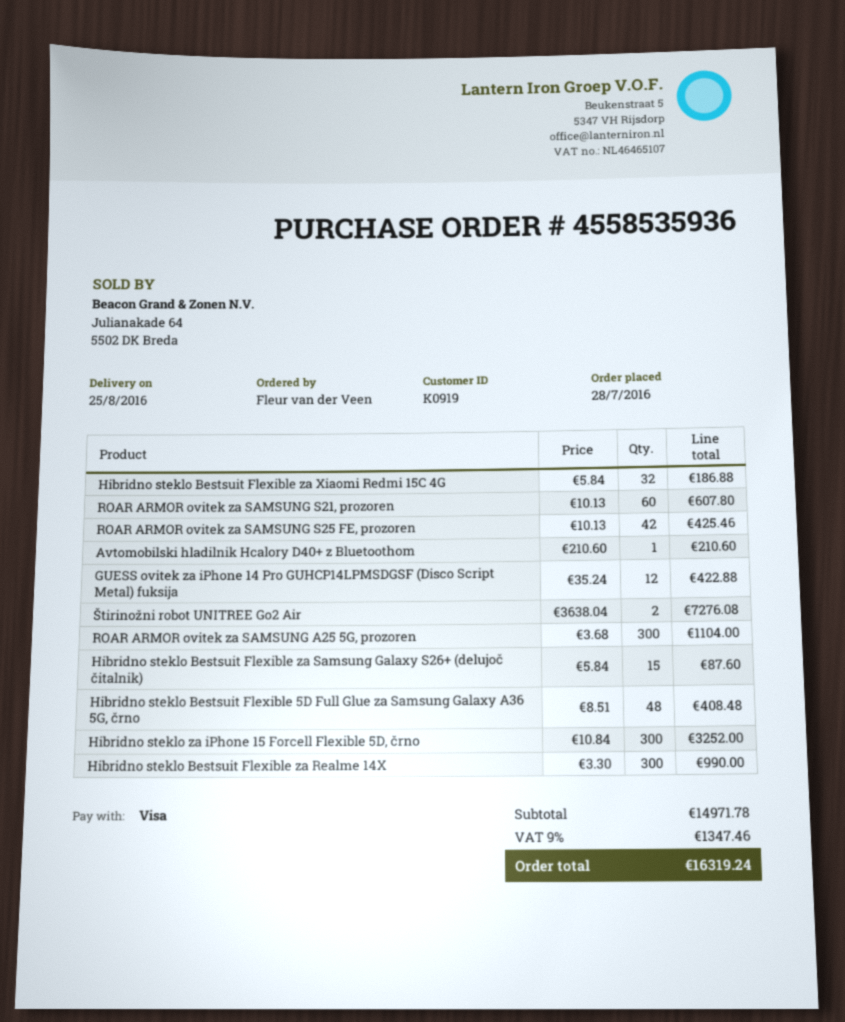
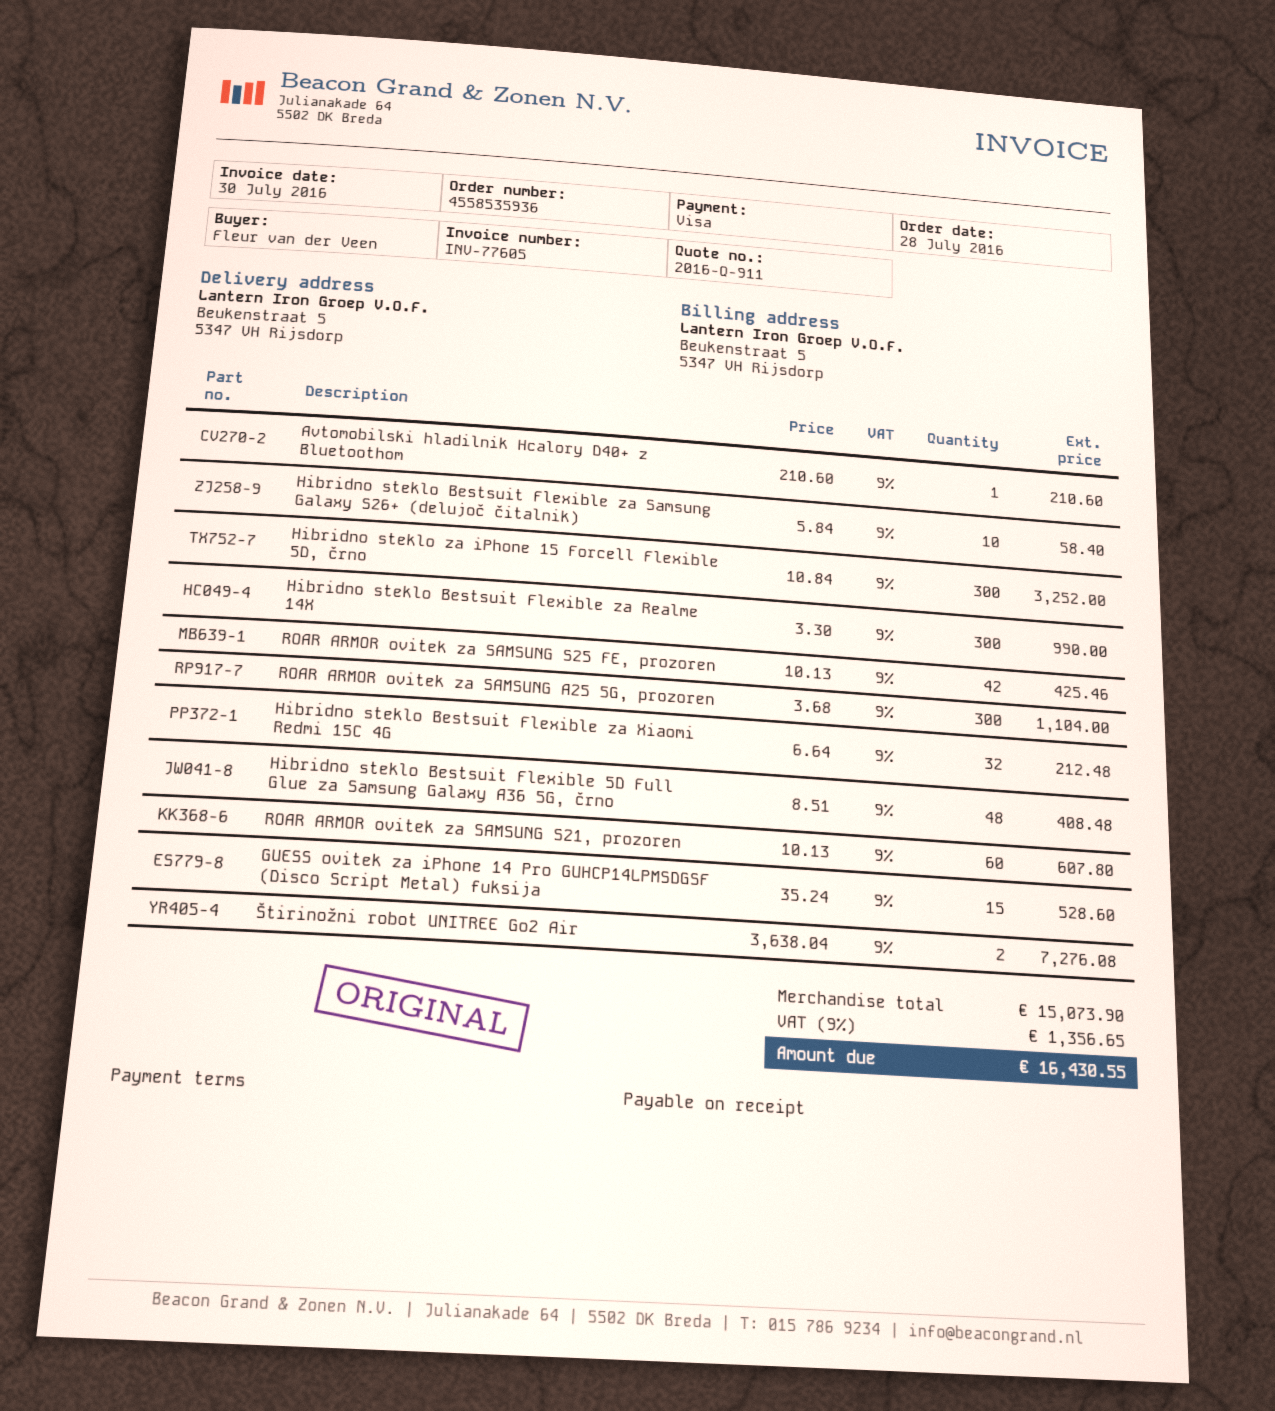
Hibridno steklo Bestsuit Flexible za Xiaomi Redmi 15C 4G: 32 x 5.84 = 186.88 -> 32 x 6.64 = 212.48
GUESS ovitek za iPhone 14 Pro GUHCP14LPMSDGSF (Disco Script Metal) fuksija: 12 x 35.24 = 422.88 -> 15 x 35.24 = 528.60
Hibridno steklo Bestsuit Flexible za Samsung Galaxy S26+ (delujoč čitalnik): 15 x 5.84 = 87.60 -> 10 x 5.84 = 58.40
subtotal: 14971.78 -> 15073.90
tax: 9% = 1347.46 -> 9% = 1356.65
total: 16319.24 -> 16430.55

